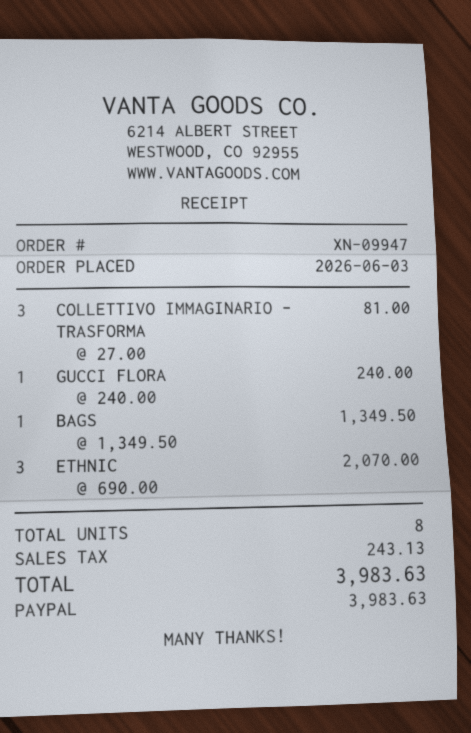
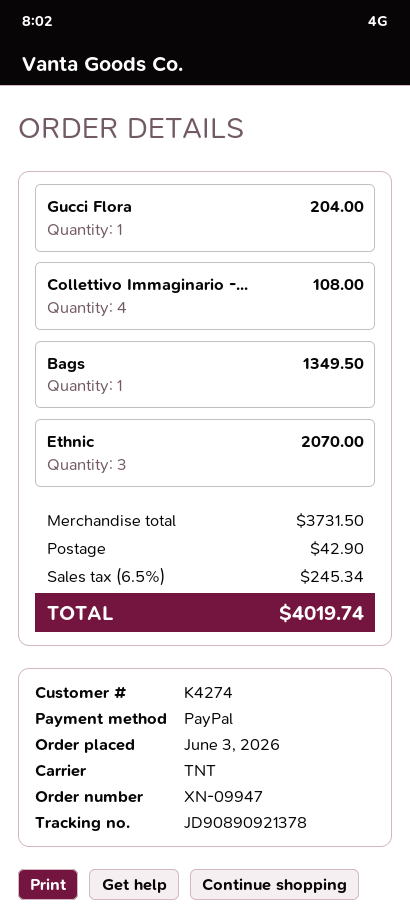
COLLETTIVO IMMAGINARIO - TRASFORMA: 3 for 81.00 -> 4 for 108.00
GUCCI FLORA: 1 for 240.00 -> 1 for 204.00
shipping: none -> 42.90
tax: 243.13 -> 245.34
total: 3983.63 -> 4019.74

